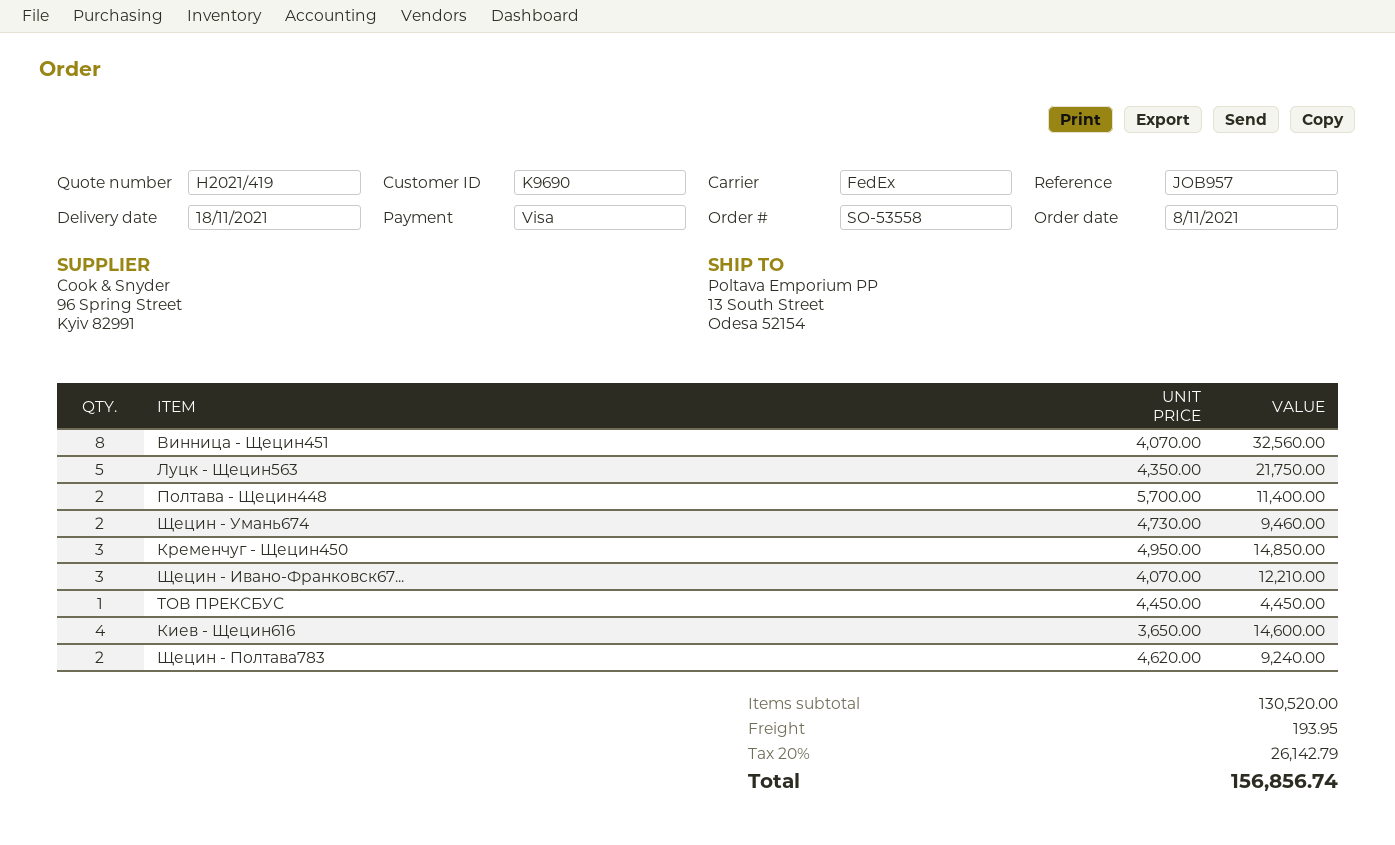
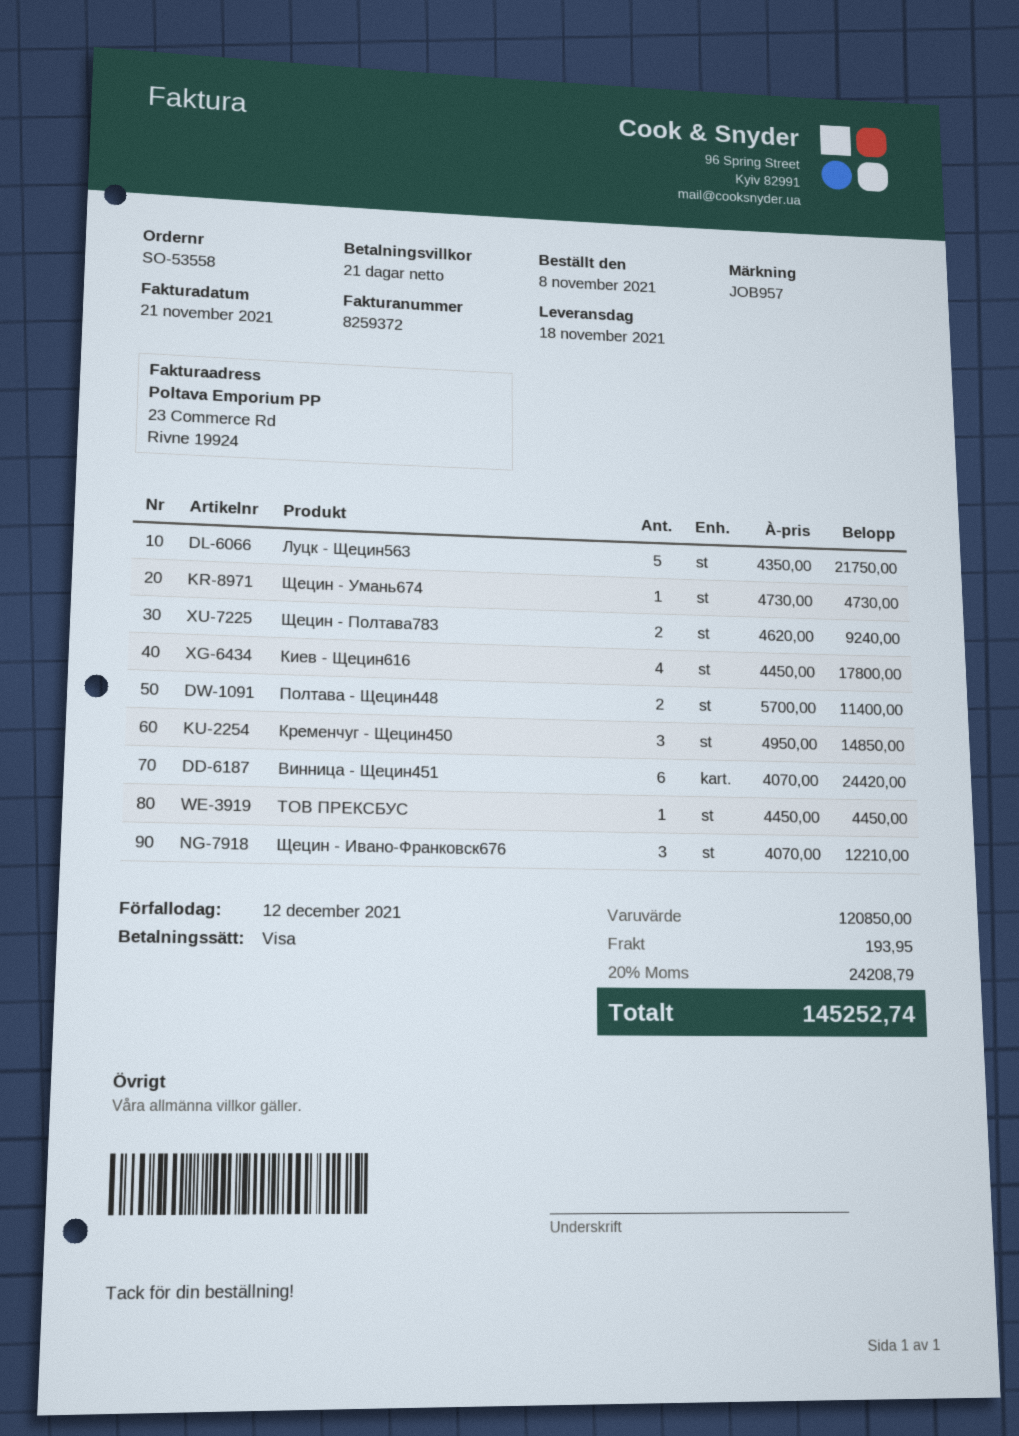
Винница - Щецин451: 8 x 4070.00 = 32560.00 -> 6 x 4070.00 = 24420.00
Щецин - Умань674: 2 x 4730.00 = 9460.00 -> 1 x 4730.00 = 4730.00
Киев - Щецин616: 4 x 3650.00 = 14600.00 -> 4 x 4450.00 = 17800.00
subtotal: 130520.00 -> 120850.00
tax: 20% = 26142.79 -> 20% = 24208.79
total: 156856.74 -> 145252.74

